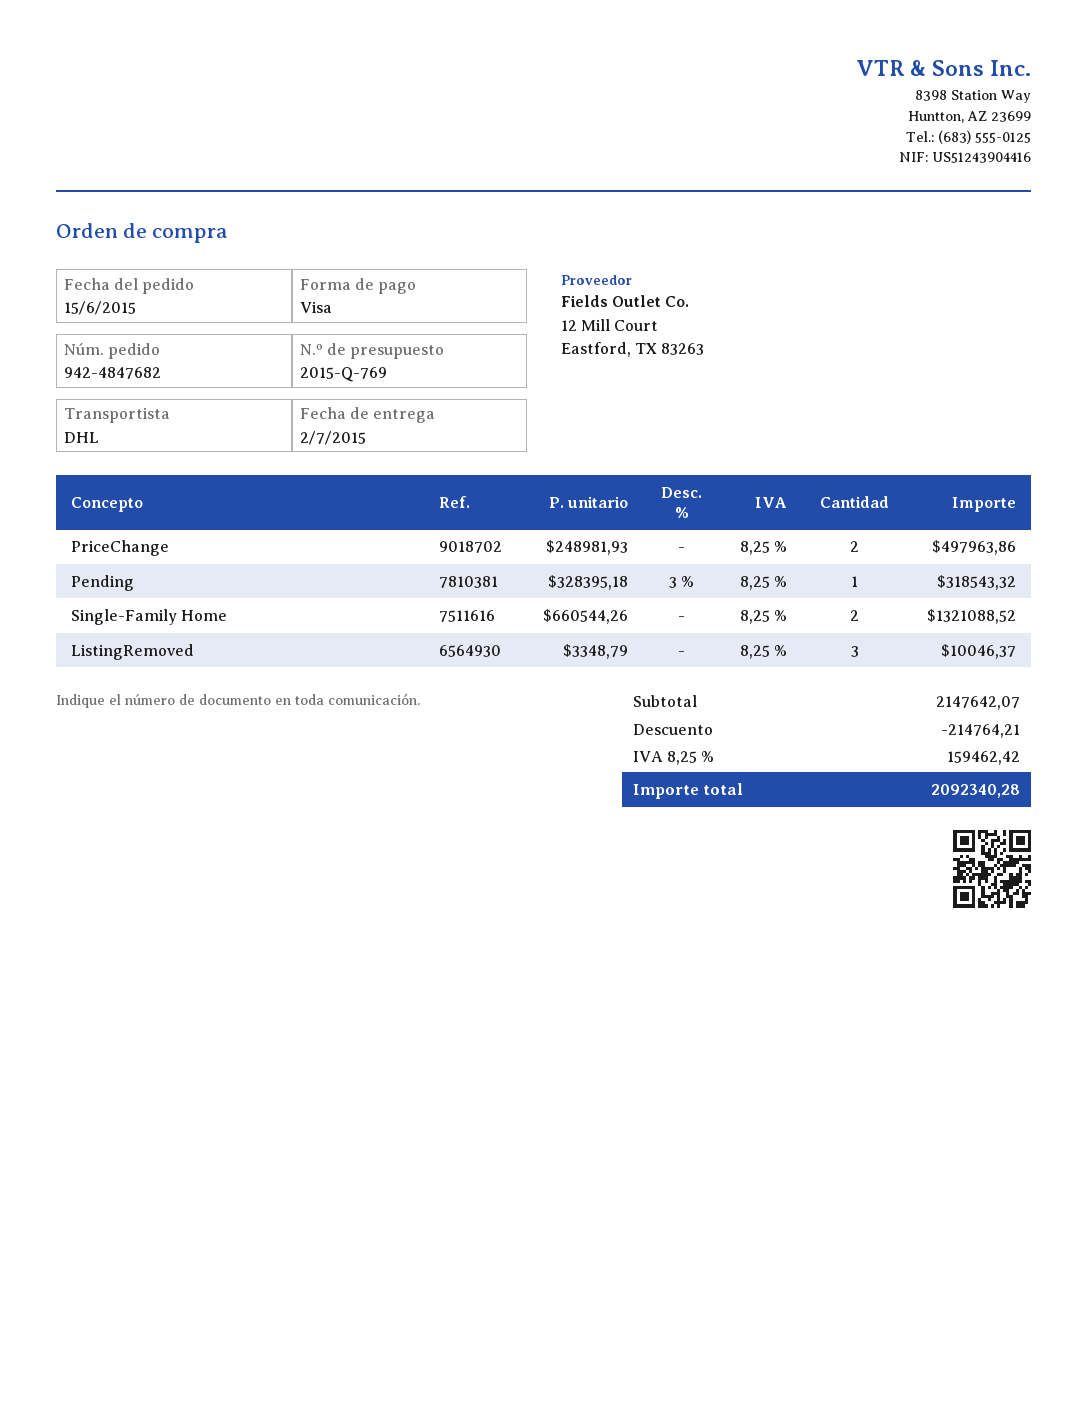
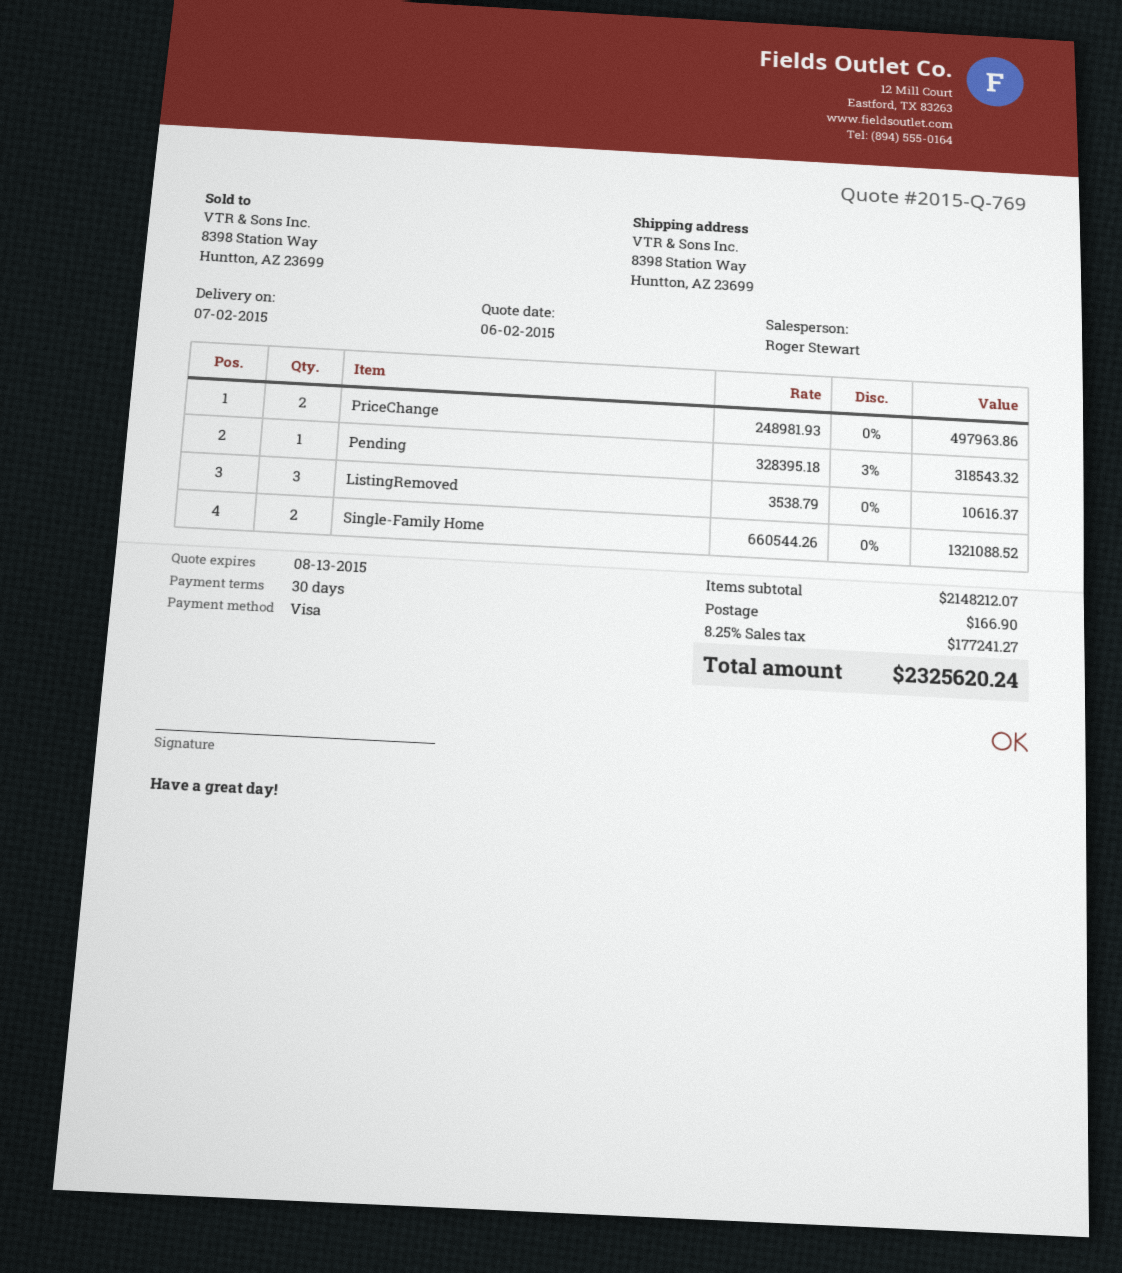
ListingRemoved: 3 x 3348.79 = 10046.37 -> 3 x 3538.79 = 10616.37
subtotal: 2147642.07 -> 2148212.07
discount: 214764.21 -> none
shipping: none -> 166.90
tax: 8.25% = 159462.42 -> 8.25% = 177241.27
total: 2092340.28 -> 2325620.24

